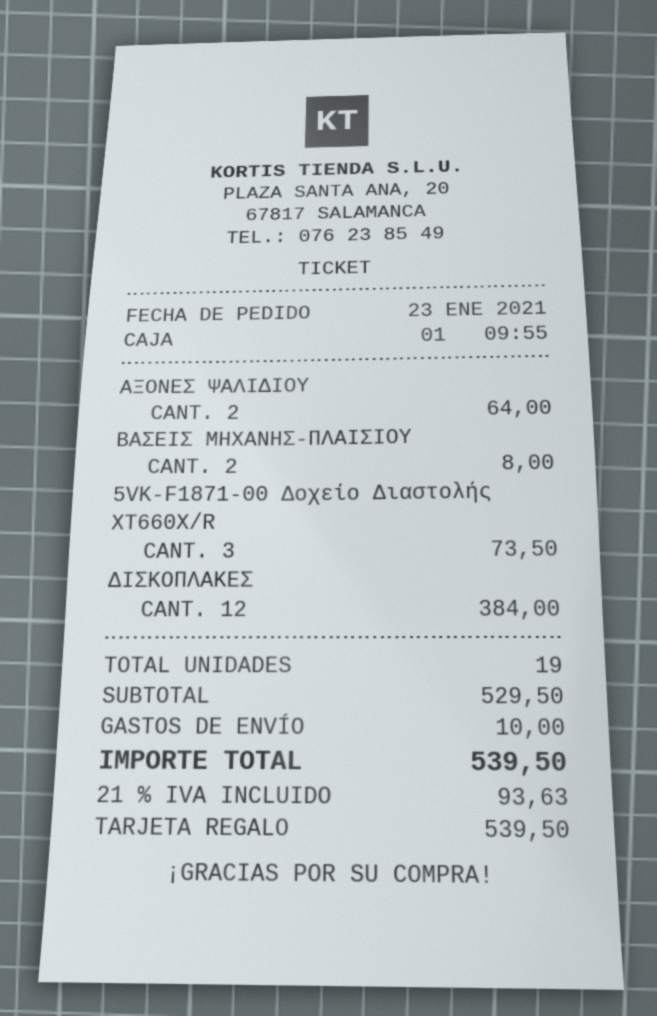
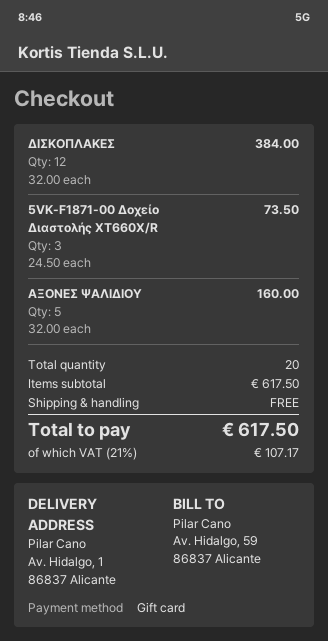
ΑΞΟΝΕΣ ΨΑΛΙΔΙΟΥ: 2 for 64.00 -> 5 for 160.00
ΒΑΣΕΙΣ ΜΗΧΑΝΗΣ-ΠΛΑΙΣΙΟΥ: 2 for 8.00 -> none
total quantity: 19 -> 20
subtotal: 529.50 -> 617.50
shipping: 10.00 -> 0.00
tax: 21% = 93.63 -> 21% = 107.17
total: 539.50 -> 617.50

